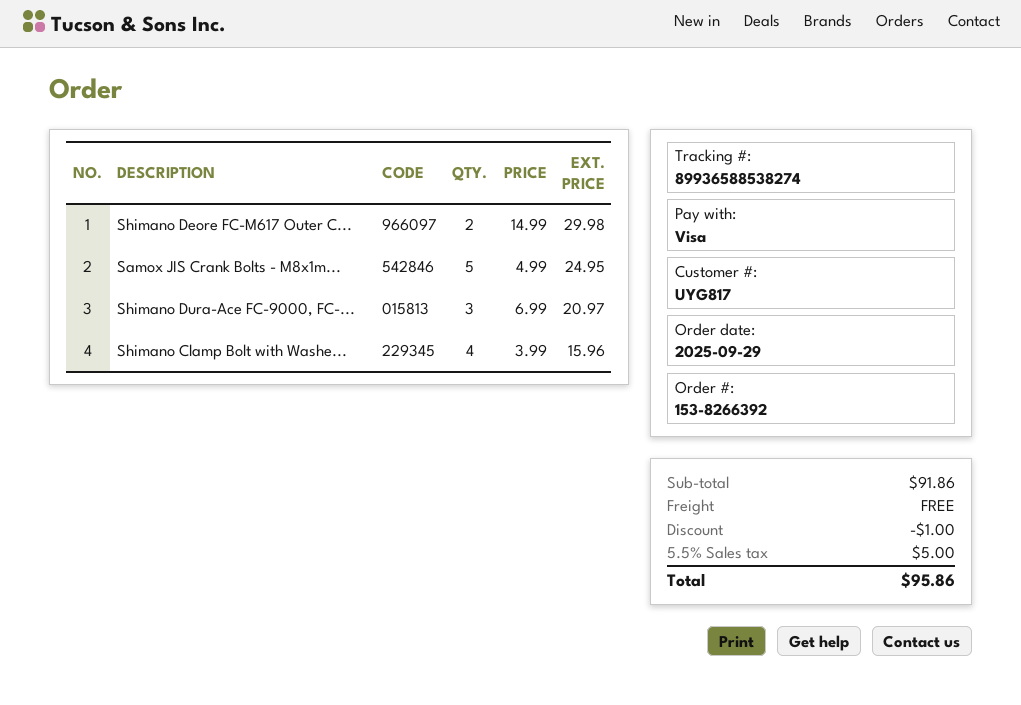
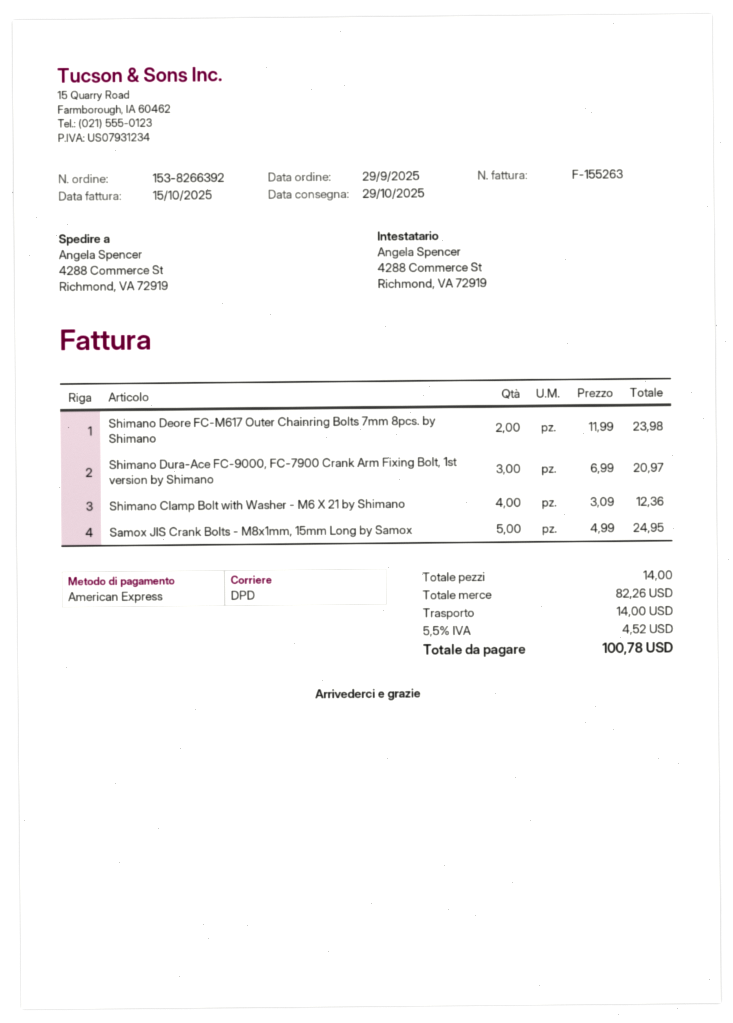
payment method: Visa -> American Express
Shimano Deore FC-M617 Outer C...: 2 x 14.99 = 29.98 -> 2 x 11.99 = 23.98
Shimano Clamp Bolt with Washe...: 4 x 3.99 = 15.96 -> 4 x 3.09 = 12.36
subtotal: 91.86 -> 82.26
discount: 1.00 -> none
shipping: 0.00 -> 14.00
tax: 5.5% = 5.00 -> 5.5% = 4.52
total: 95.86 -> 100.78

